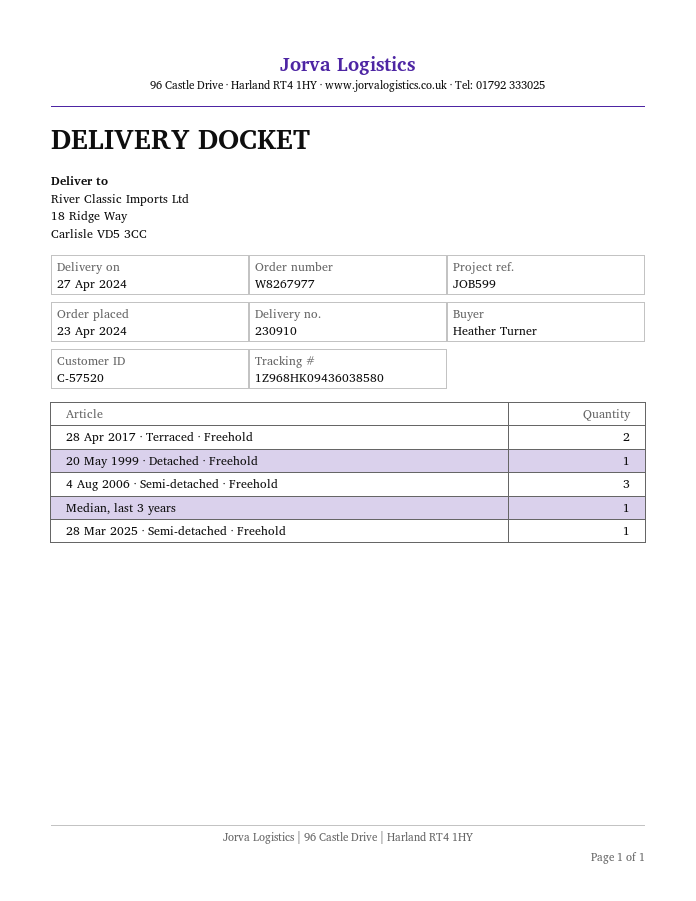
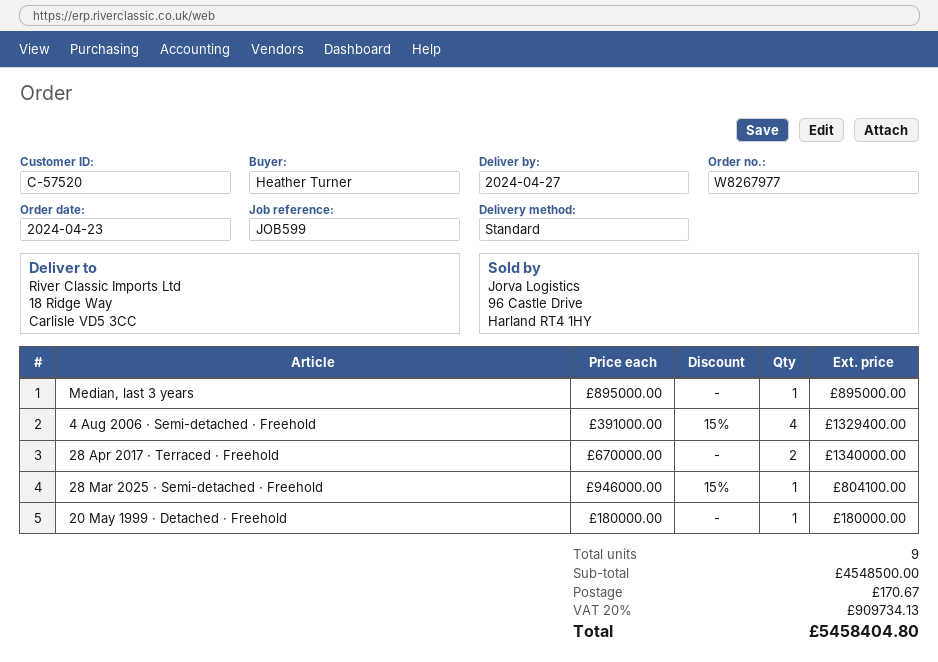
4 Aug 2006 · Semi-detached · Freehold: 3 -> 4

